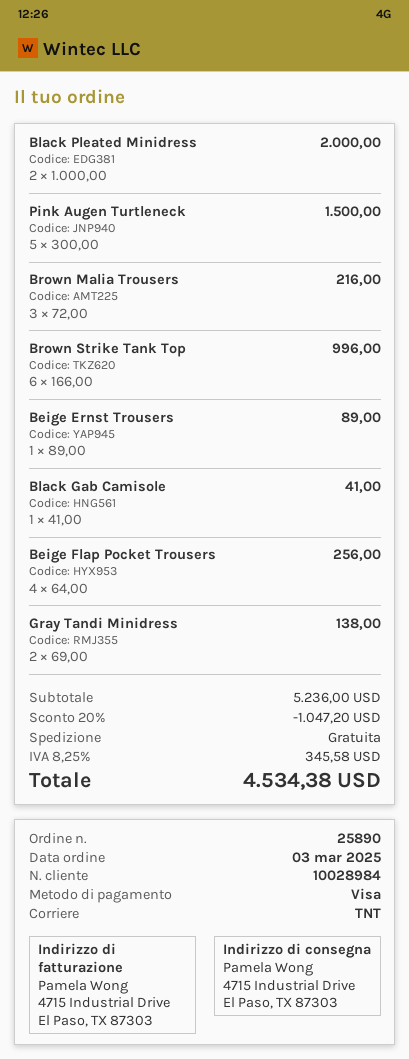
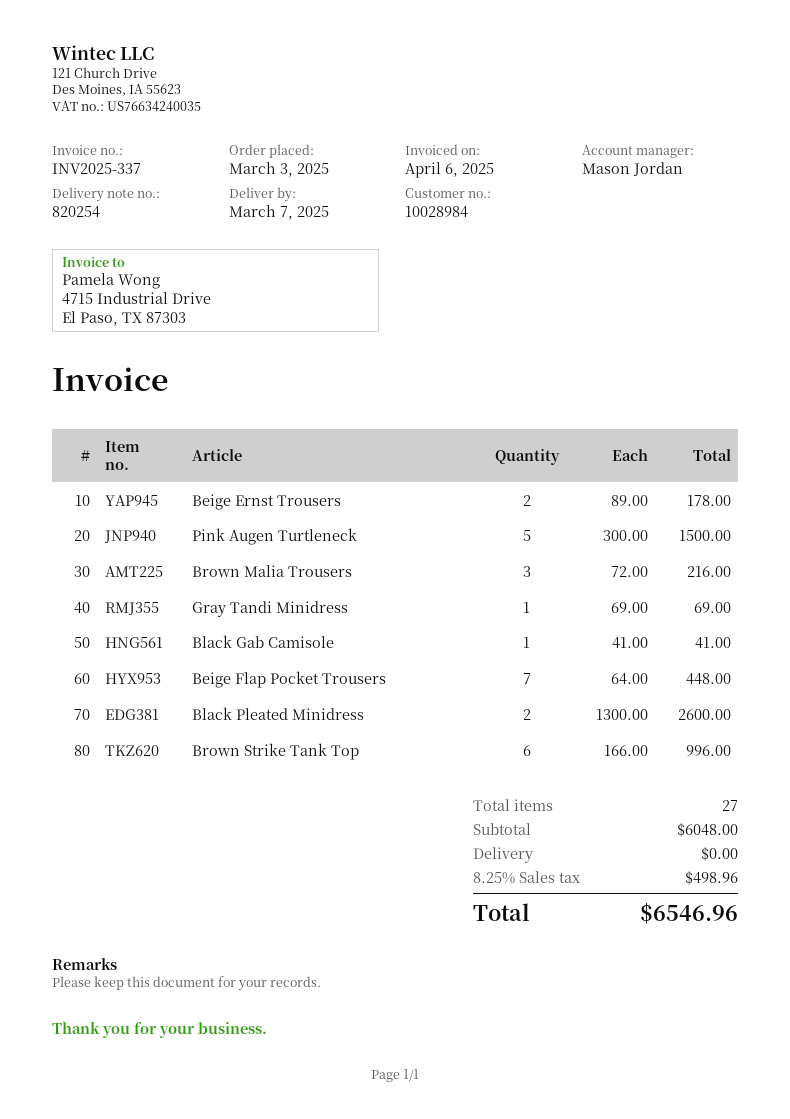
Black Pleated Minidress: 2 x 1000.00 = 2000.00 -> 2 x 1300.00 = 2600.00
Beige Ernst Trousers: 1 x 89.00 = 89.00 -> 2 x 89.00 = 178.00
Beige Flap Pocket Trousers: 4 x 64.00 = 256.00 -> 7 x 64.00 = 448.00
Gray Tandi Minidress: 2 x 69.00 = 138.00 -> 1 x 69.00 = 69.00
subtotal: 5236.00 -> 6048.00
discount: 20% = 1047.20 -> none
tax: 8.25% = 345.58 -> 8.25% = 498.96
total: 4534.38 -> 6546.96

